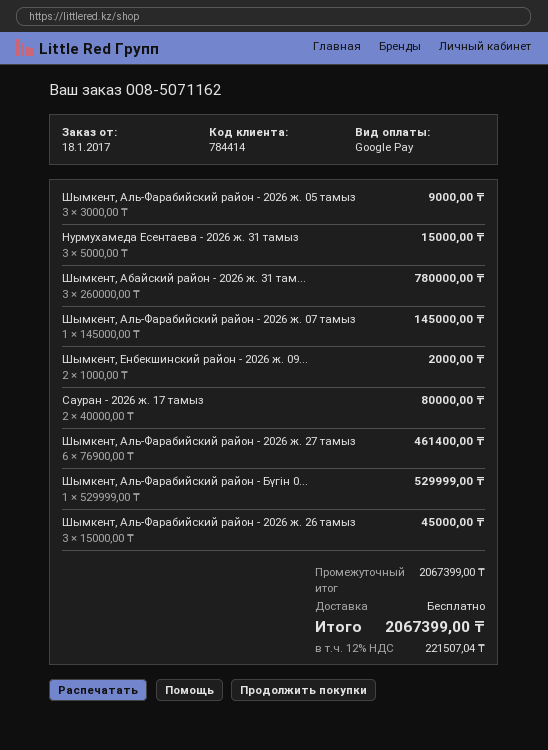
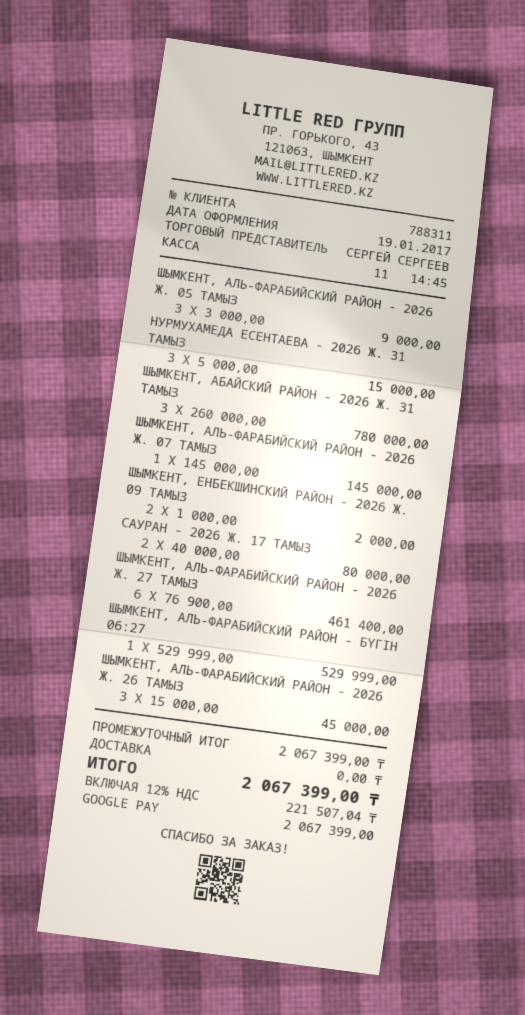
order date: 2017-01-18 -> 2017-01-19
customer number: 784414 -> 788311

